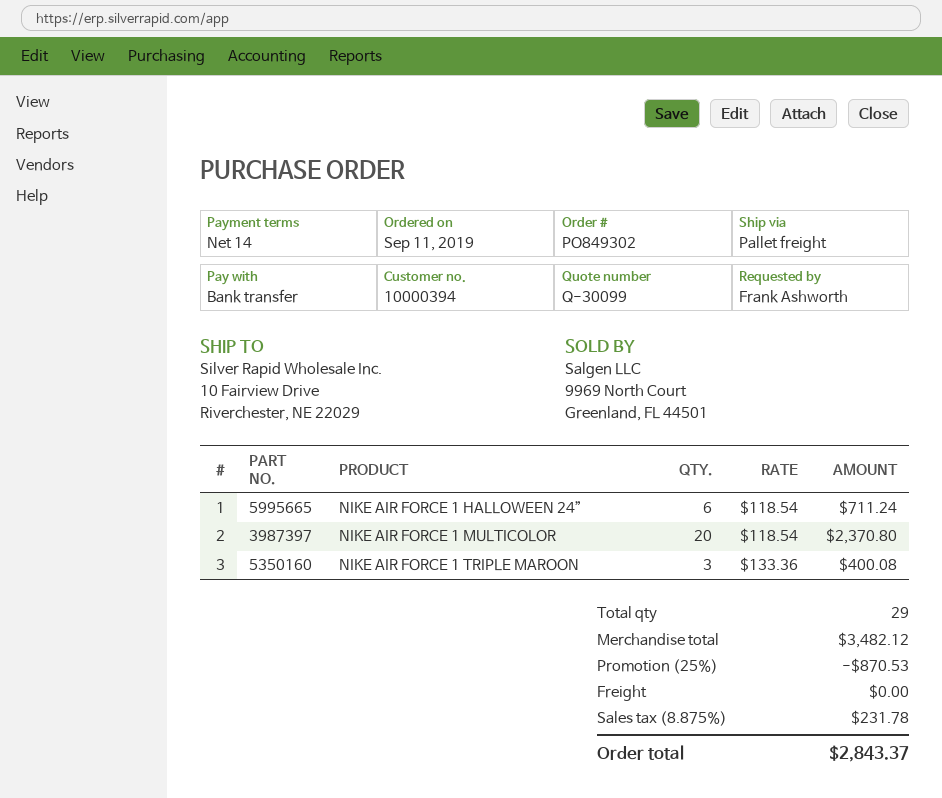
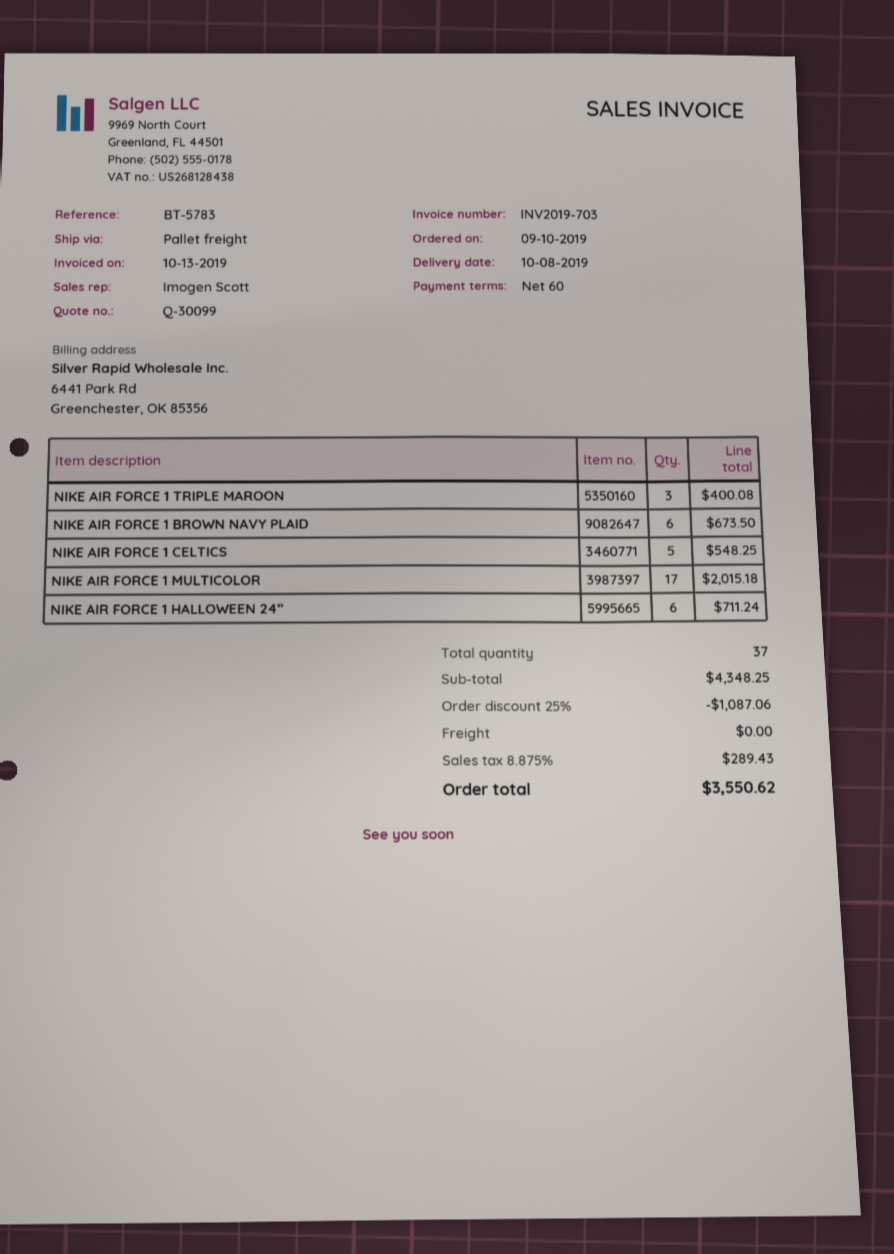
order date: 2019-09-11 -> 2019-09-10
payment terms: 14 days -> 60 days
NIKE AIR FORCE 1 MULTICOLOR: 20 for 2370.80 -> 17 for 2015.18
NIKE AIR FORCE 1 BROWN NAVY PLAID: none -> 6 for 673.50
NIKE AIR FORCE 1 CELTICS: none -> 5 for 548.25
total quantity: 29 -> 37
subtotal: 3482.12 -> 4348.25
discount: 25% = 870.53 -> 25% = 1087.06
tax: 8.875% = 231.78 -> 8.875% = 289.43
total: 2843.37 -> 3550.62

